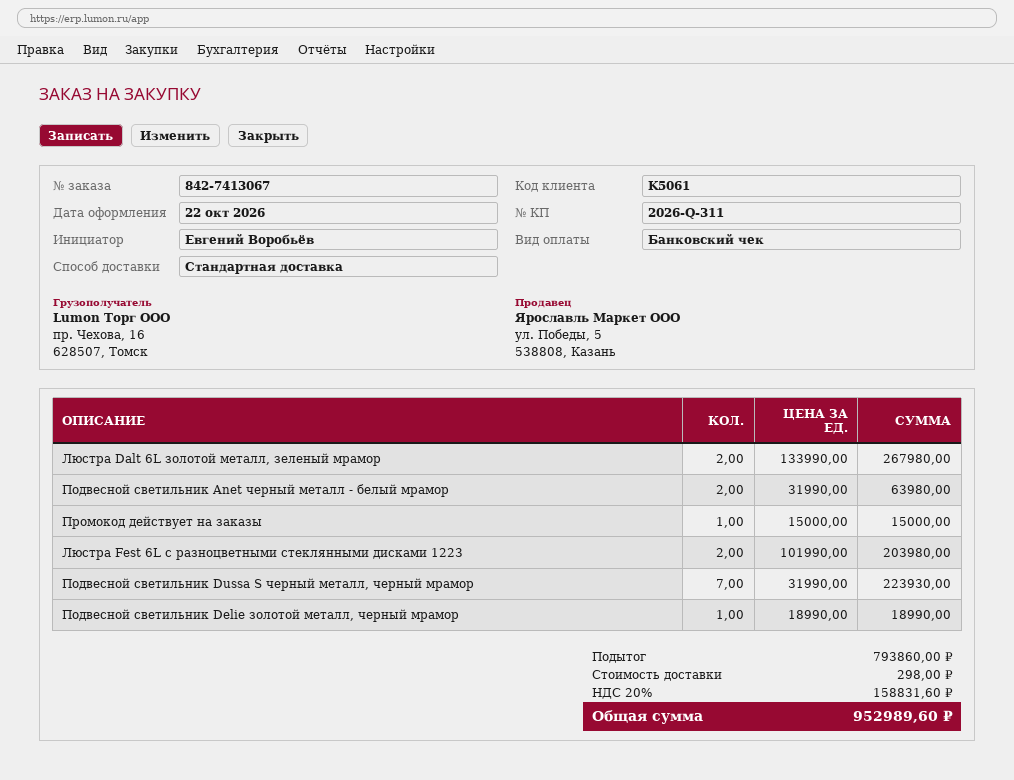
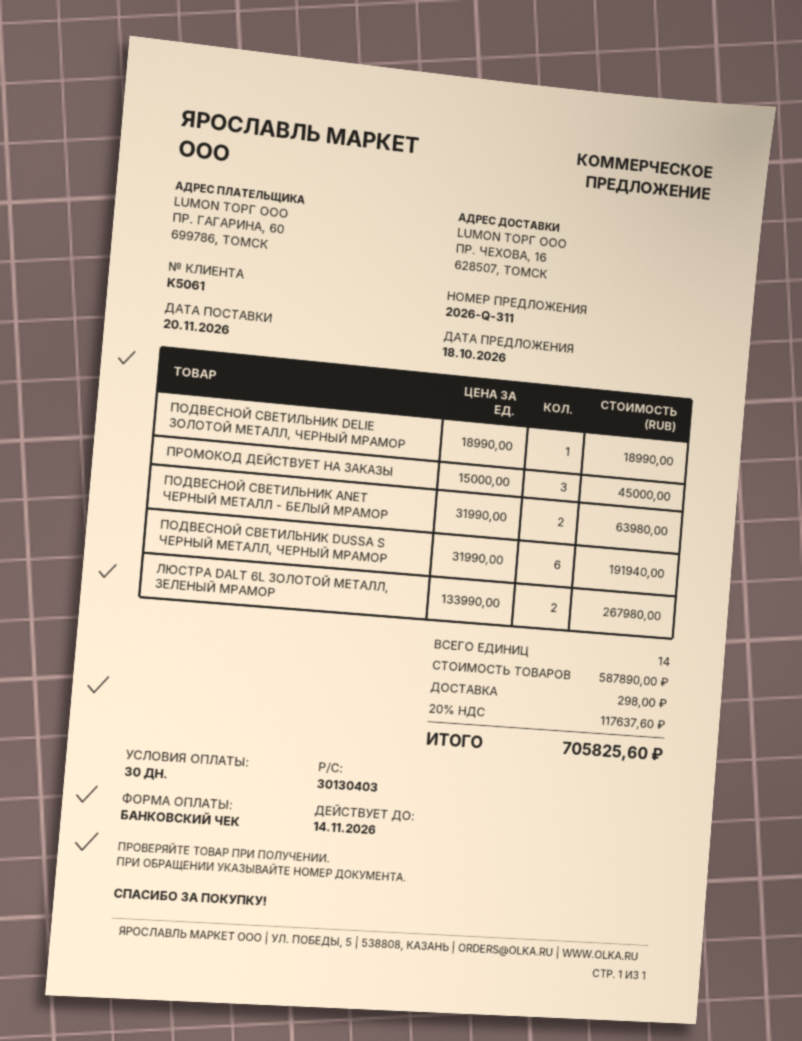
Промокод действует на заказы: 1 x 15000.00 = 15000.00 -> 3 x 15000.00 = 45000.00
Люстра Fest 6L с разноцветными стеклянными дисками 1223: 2 x 101990.00 = 203980.00 -> none
Подвесной светильник Dussa S черный металл, черный мрамор: 7 x 31990.00 = 223930.00 -> 6 x 31990.00 = 191940.00
subtotal: 793860.00 -> 587890.00
tax: 20% = 158831.60 -> 20% = 117637.60
total: 952989.60 -> 705825.60

